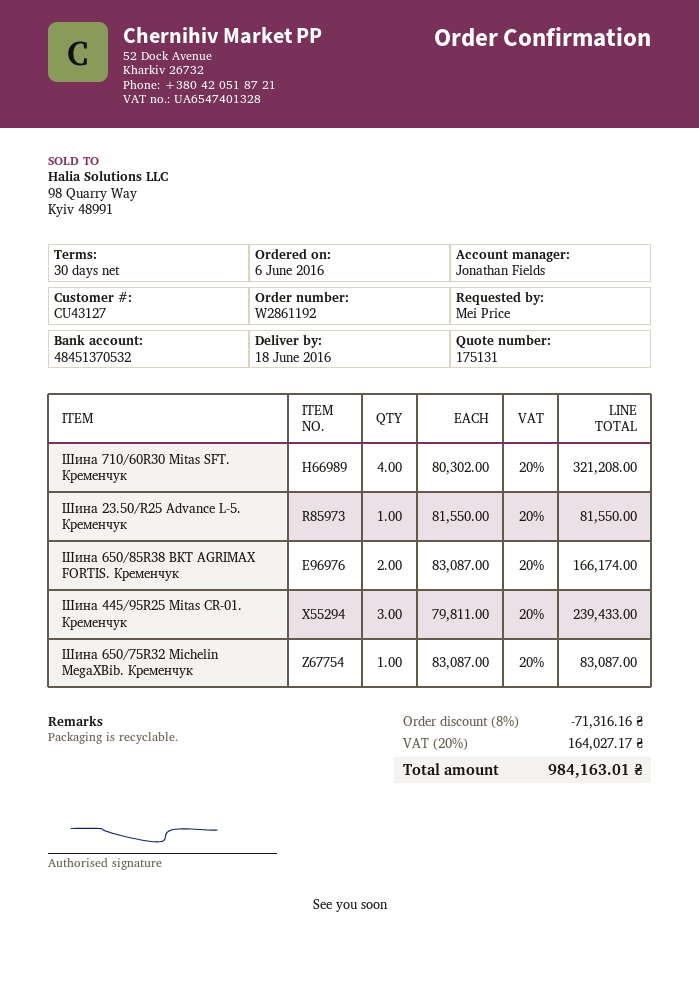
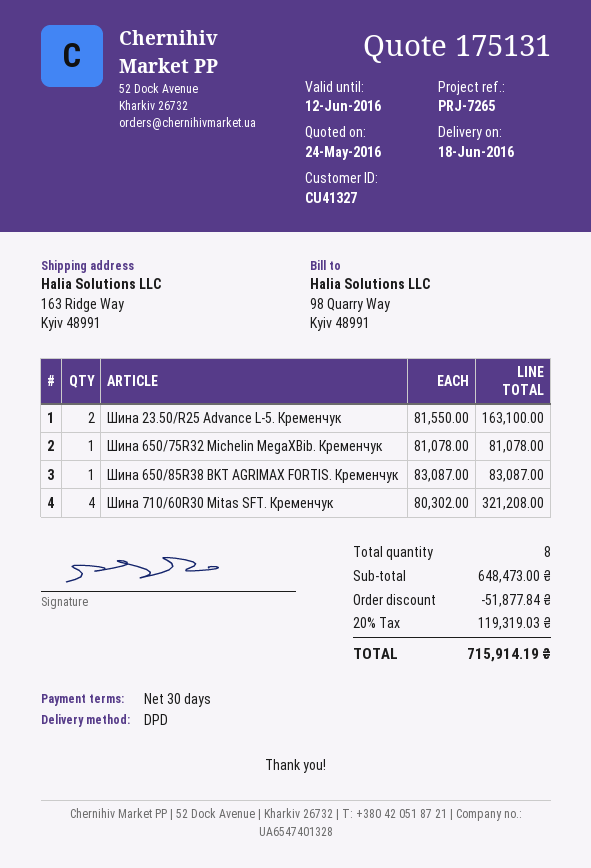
customer number: CU43127 -> CU41327
Шина 23.50/R25 Advance L-5. Кременчук: 1 x 81550.00 = 81550.00 -> 2 x 81550.00 = 163100.00
Шина 650/85R38 BKT AGRIMAX FORTIS. Кременчук: 2 x 83087.00 = 166174.00 -> 1 x 83087.00 = 83087.00
Шина 445/95R25 Mitas CR-01. Кременчук: 3 x 79811.00 = 239433.00 -> none
Шина 650/75R32 Michelin MegaXBib. Кременчук: 1 x 83087.00 = 83087.00 -> 1 x 81078.00 = 81078.00
discount: 71316.16 -> 51877.84
tax: 20% = 164027.17 -> 20% = 119319.03
total: 984163.01 -> 715914.19

